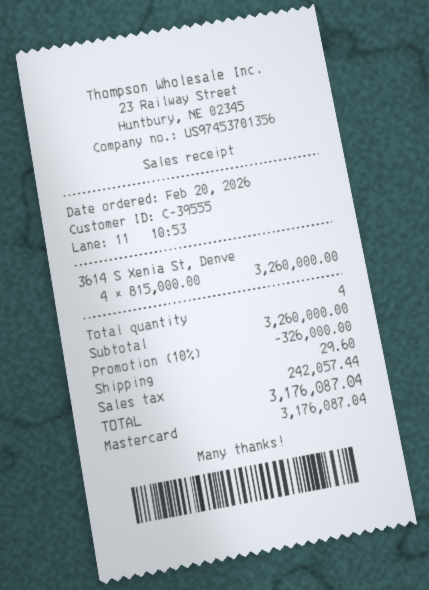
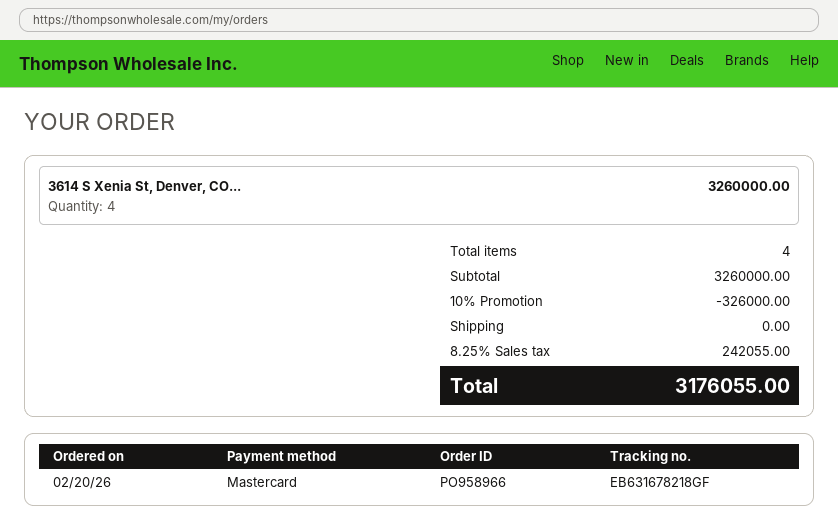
shipping: 29.60 -> 0.00
tax: 242057.44 -> 242055.00
total: 3176087.04 -> 3176055.00

